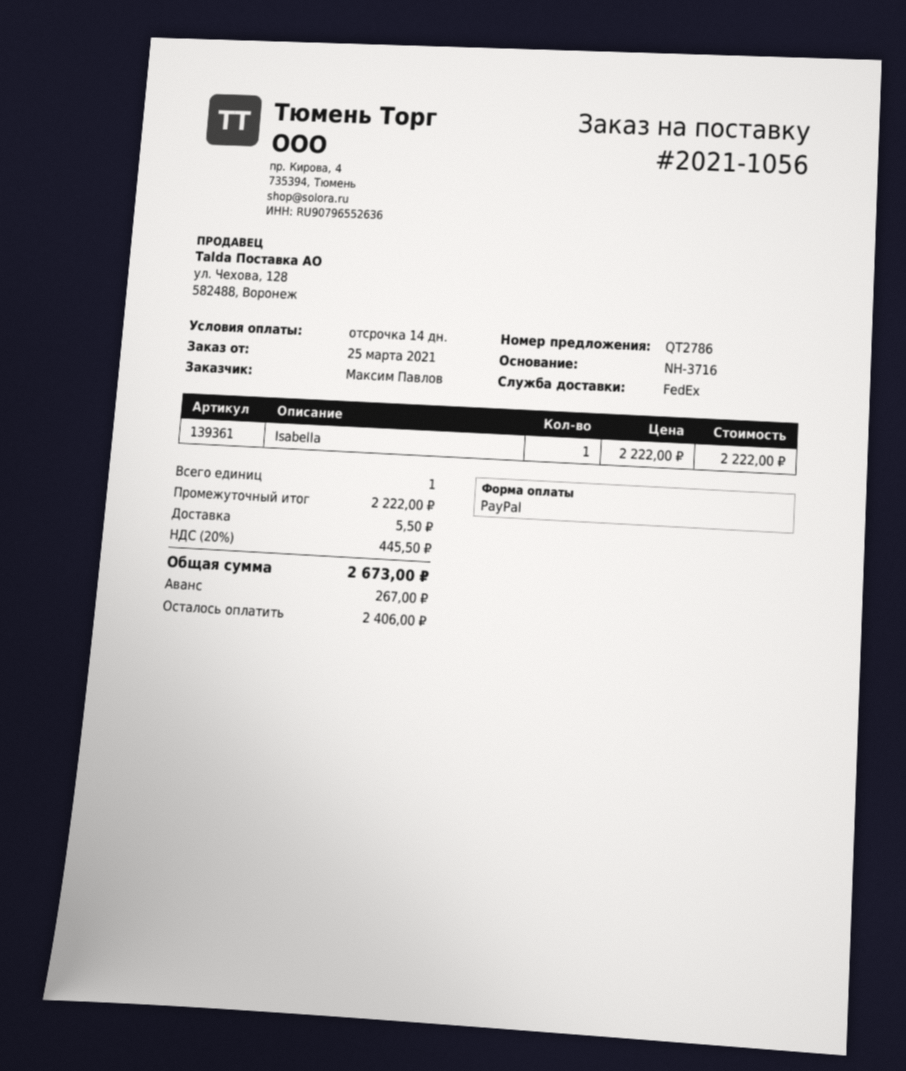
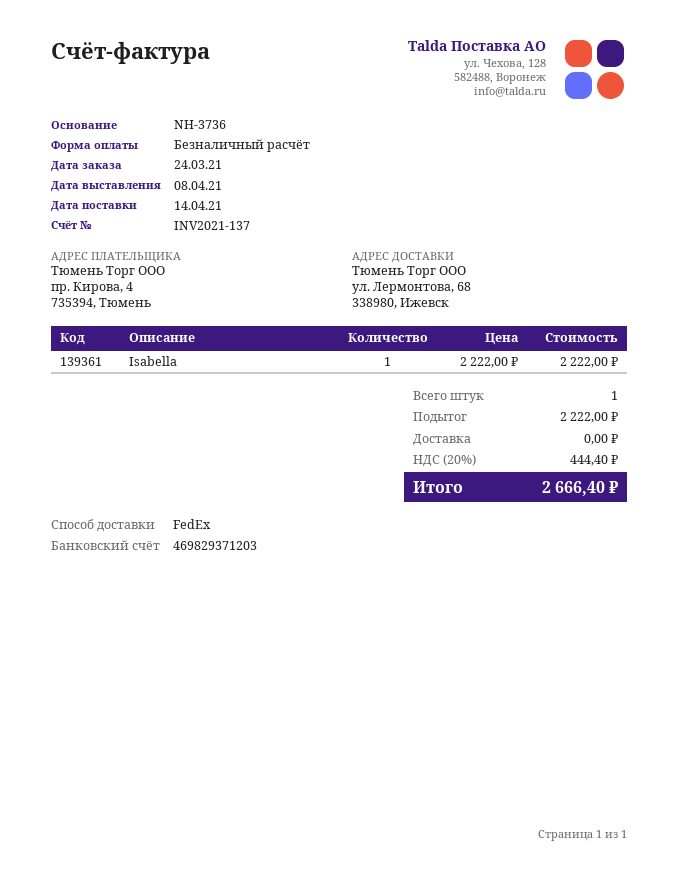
order date: 2021-03-25 -> 2021-03-24
reference: NH-3716 -> NH-3736
payment method: PayPal -> bank transfer
shipping: 5.50 -> 0.00
tax: 20% = 445.50 -> 20% = 444.40
total: 2673.00 -> 2666.40

